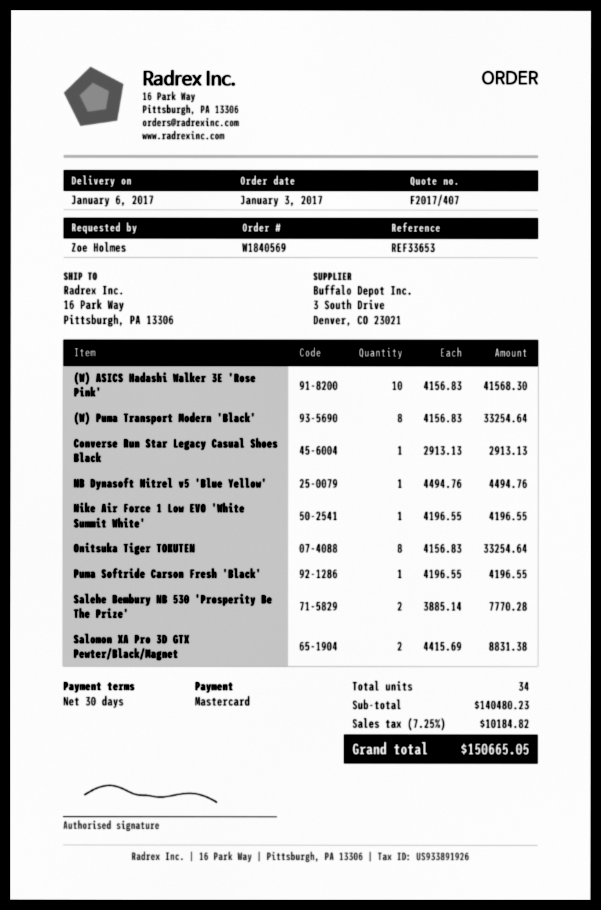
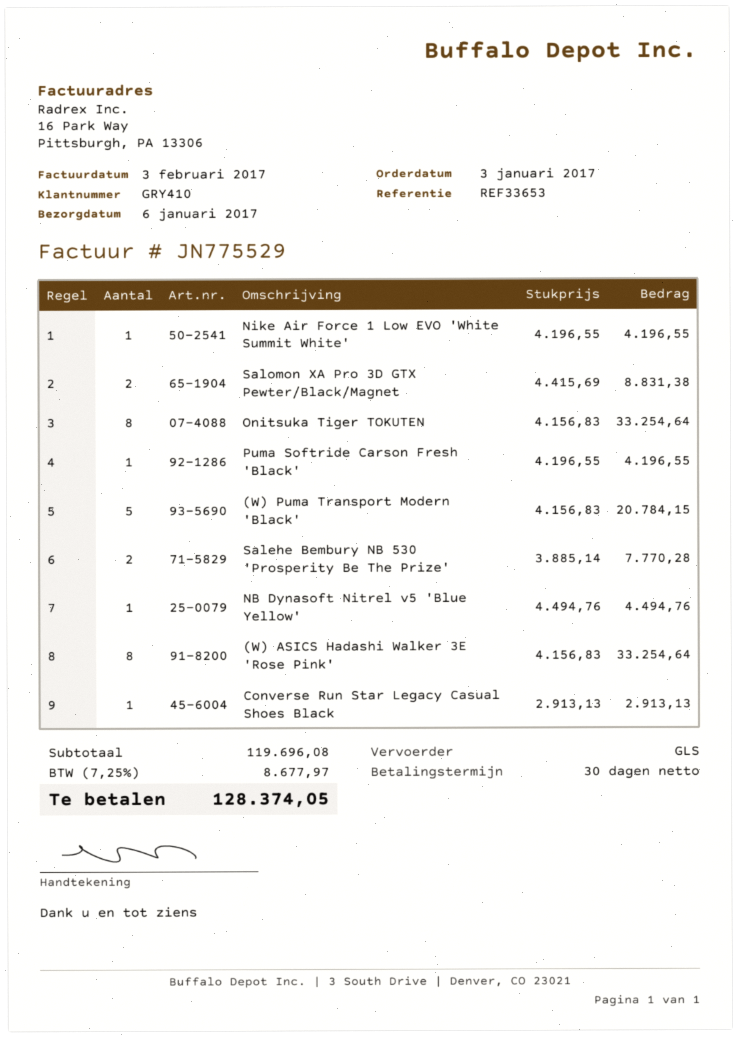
(W) ASICS Hadashi Walker 3E 'Rose Pink': 10 x 4156.83 = 41568.30 -> 8 x 4156.83 = 33254.64
(W) Puma Transport Modern 'Black': 8 x 4156.83 = 33254.64 -> 5 x 4156.83 = 20784.15
subtotal: 140480.23 -> 119696.08
tax: 7.25% = 10184.82 -> 7.25% = 8677.97
total: 150665.05 -> 128374.05

